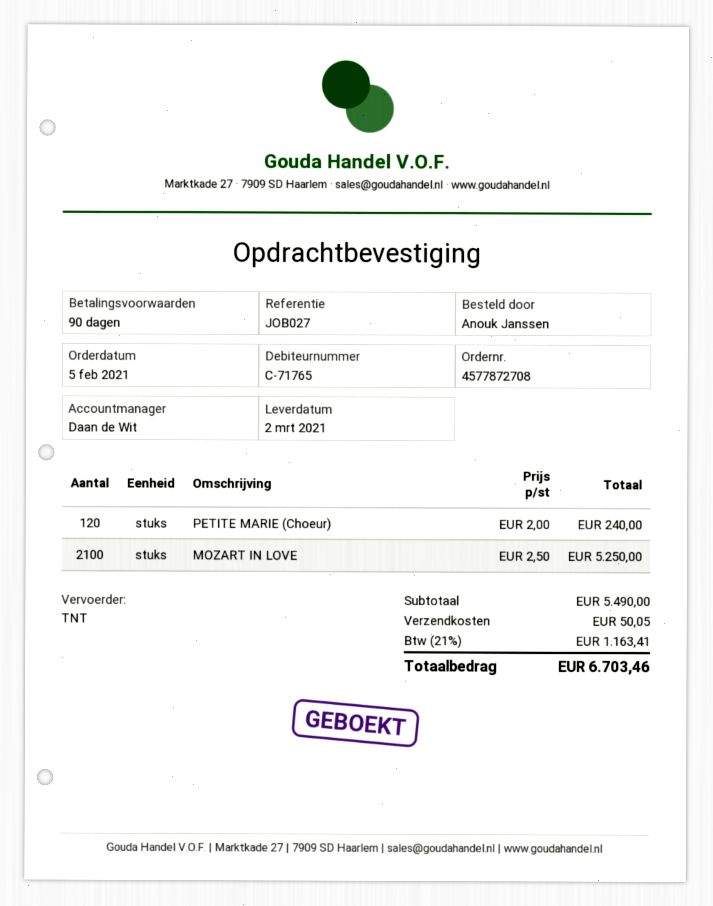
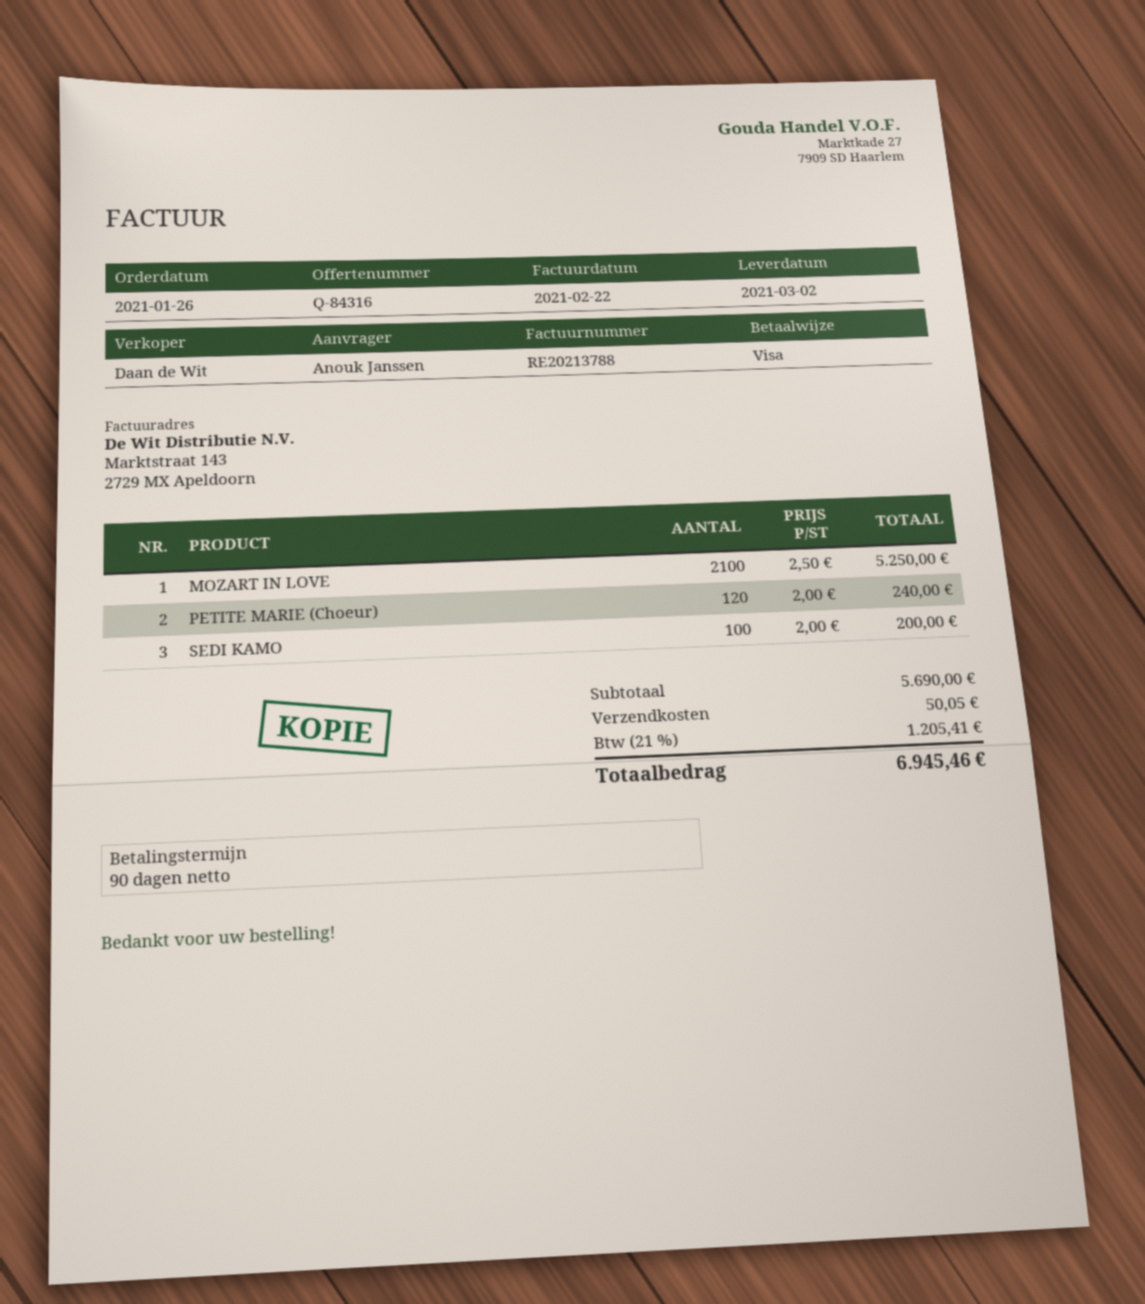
order date: 2021-02-05 -> 2021-01-26
SEDI KAMO: none -> 100 x 2.00 = 200.00
subtotal: 5490.00 -> 5690.00
tax: 21% = 1163.41 -> 21% = 1205.41
total: 6703.46 -> 6945.46

